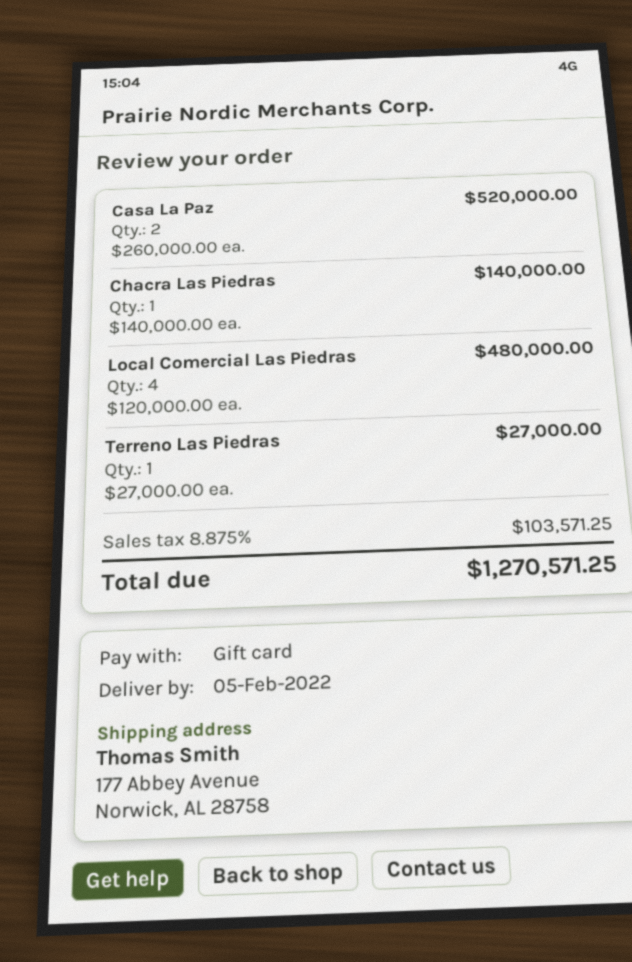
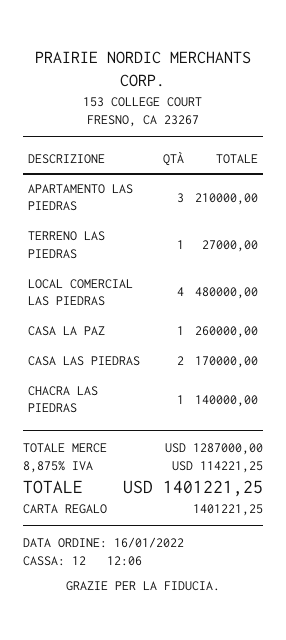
Casa La Paz: 2 for 520000.00 -> 1 for 260000.00
APARTAMENTO LAS PIEDRAS: none -> 3 for 210000.00
CASA LAS PIEDRAS: none -> 2 for 170000.00
tax: 8.875% = 103571.25 -> 8.875% = 114221.25
total: 1270571.25 -> 1401221.25

